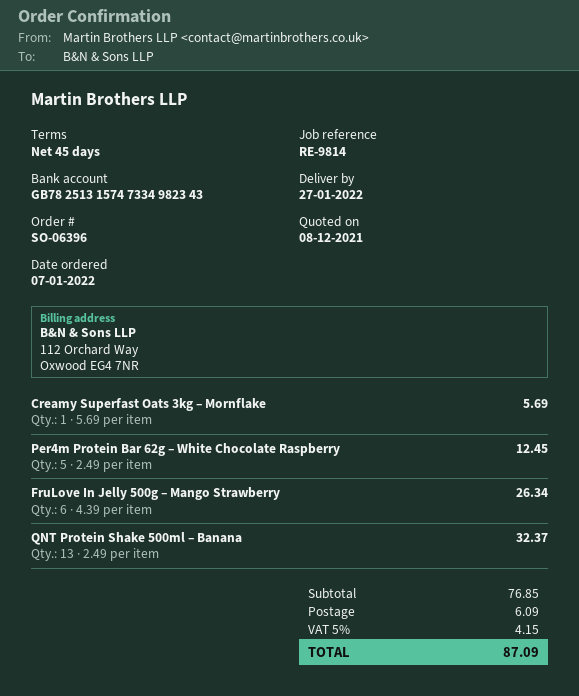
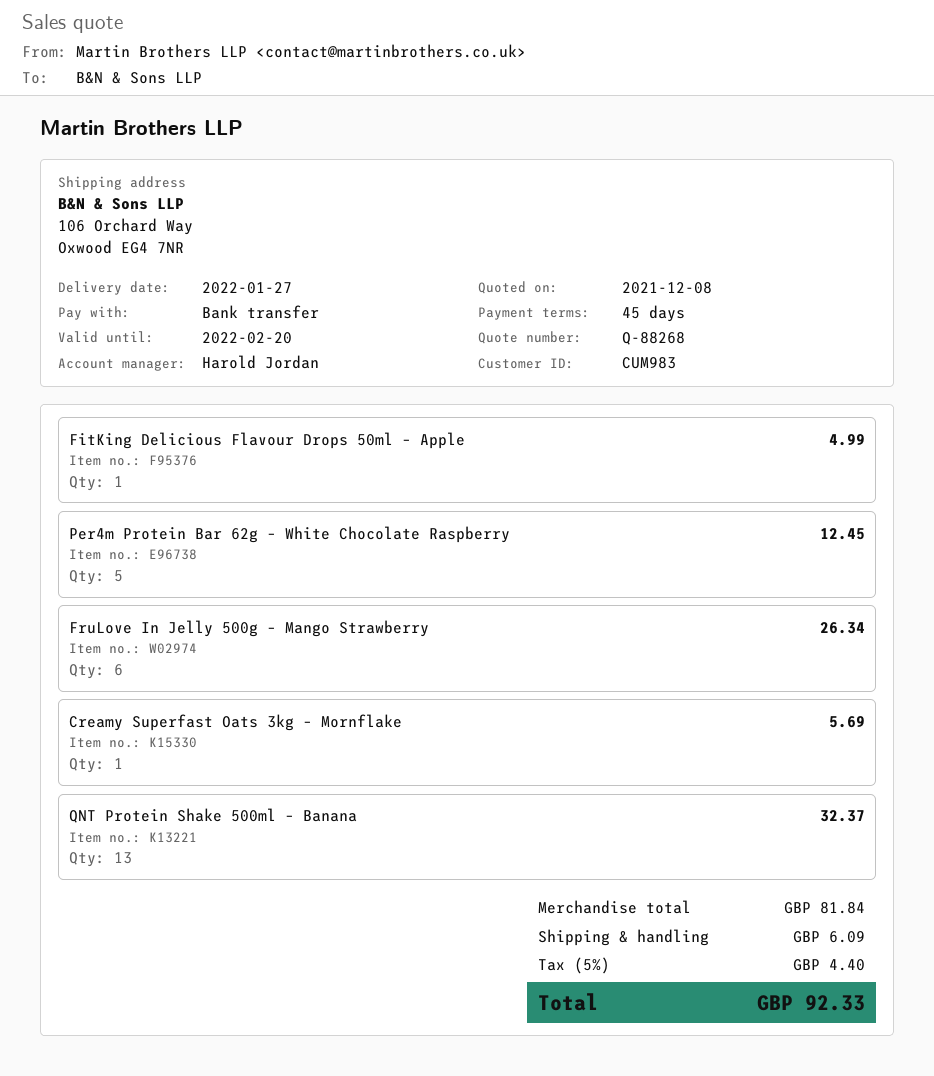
FitKing Delicious Flavour Drops 50ml – Apple: none -> 1 for 4.99
subtotal: 76.85 -> 81.84
tax: 5% = 4.15 -> 5% = 4.40
total: 87.09 -> 92.33

